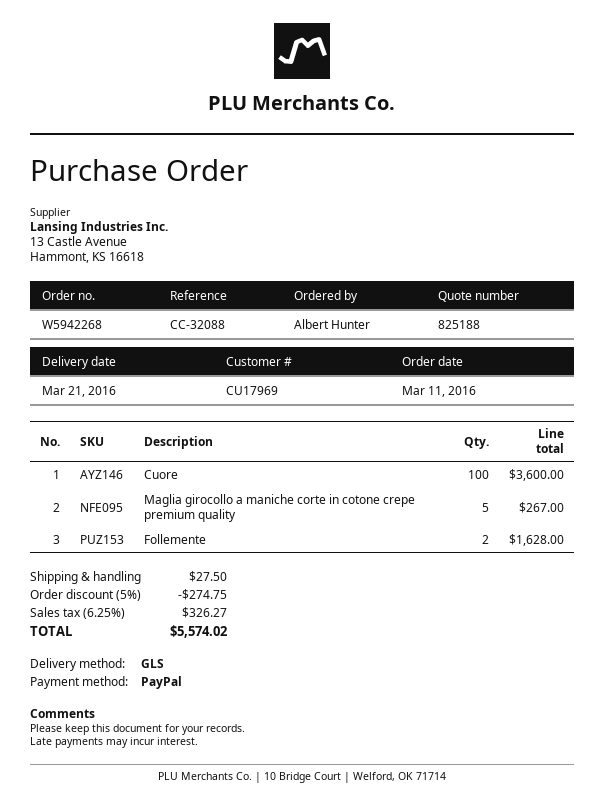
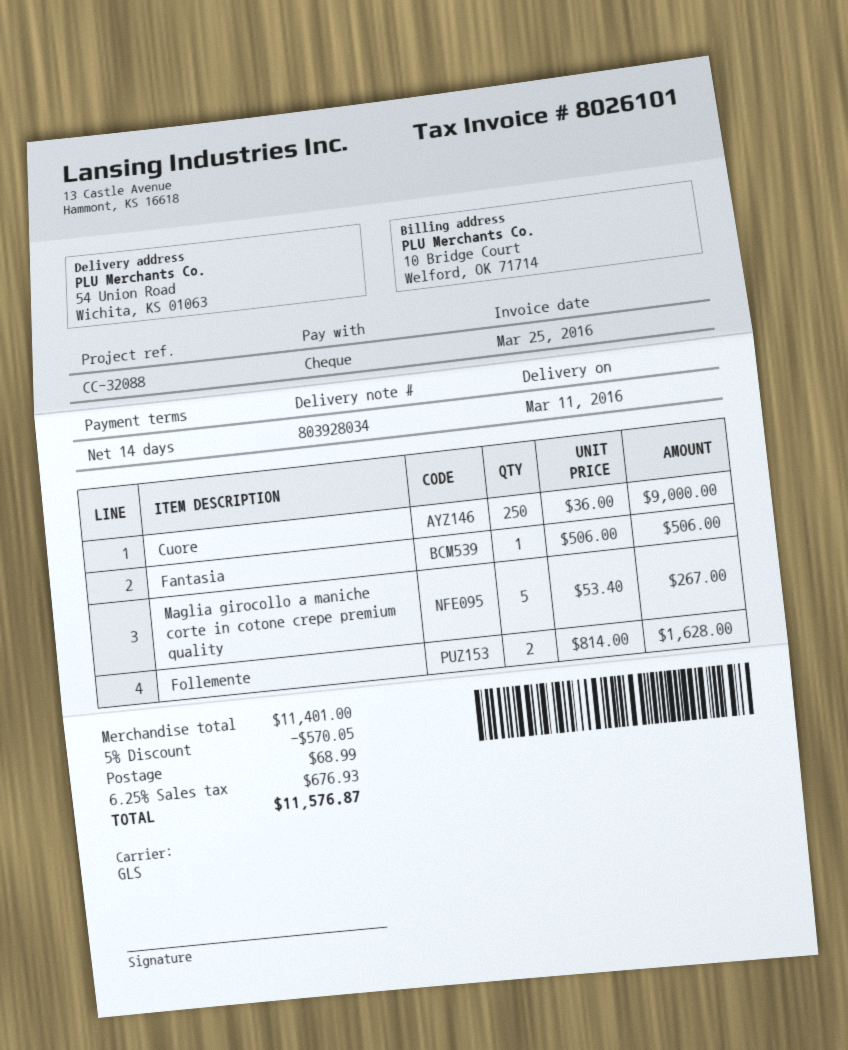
delivery date: 2016-03-21 -> 2016-03-11
payment method: PayPal -> cheque
Cuore: 100 for 3600.00 -> 250 for 9000.00
Fantasia: none -> 1 for 506.00
discount: 5% = 274.75 -> 5% = 570.05
shipping: 27.50 -> 68.99
tax: 6.25% = 326.27 -> 6.25% = 676.93
total: 5574.02 -> 11576.87

